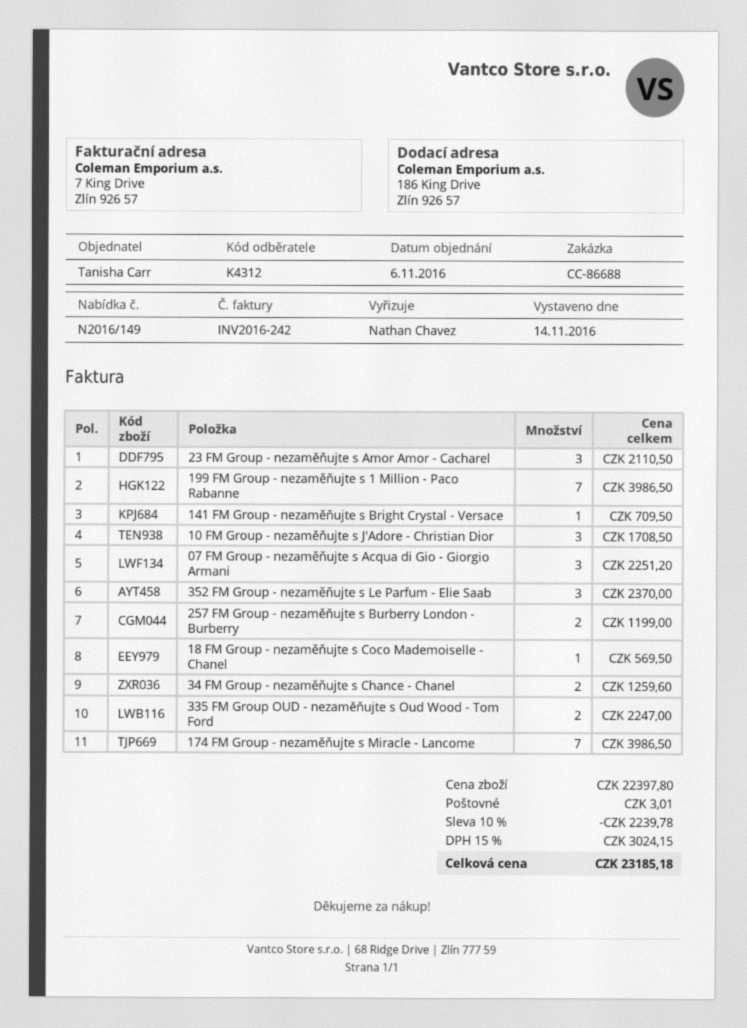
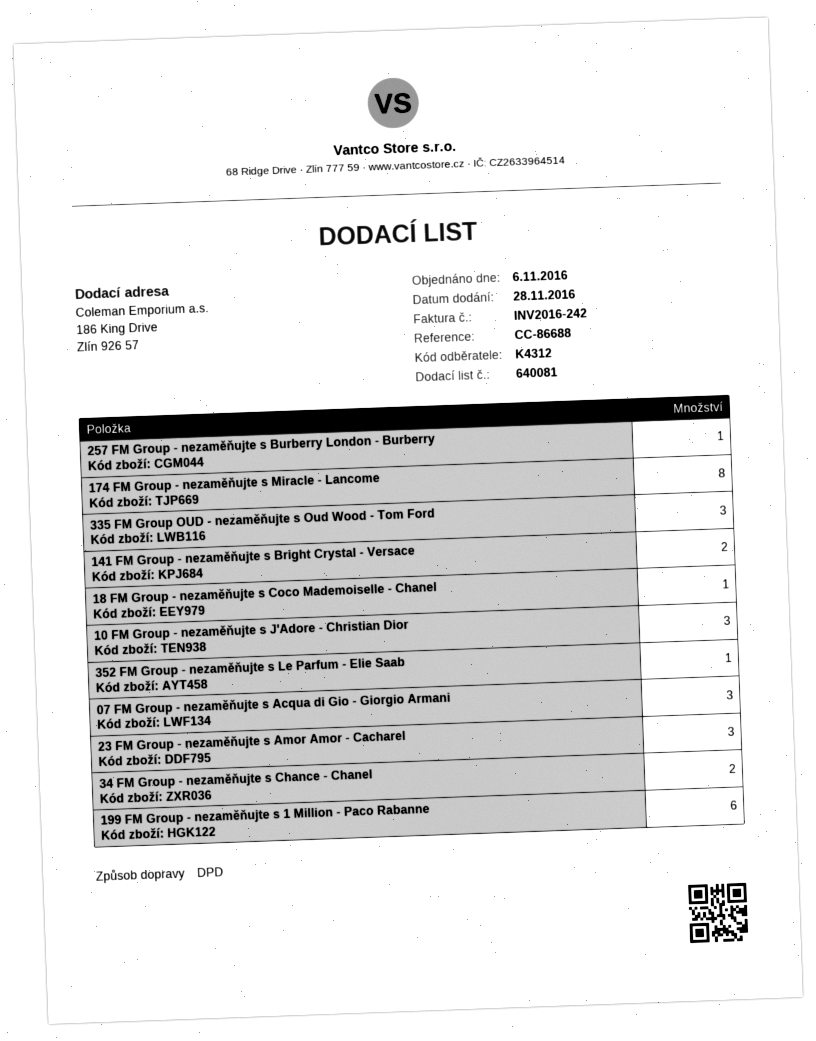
199 FM Group - nezaměňujte s 1 Million - Paco Rabanne: 7 -> 6
141 FM Group - nezaměňujte s Bright Crystal - Versace: 1 -> 2
352 FM Group - nezaměňujte s Le Parfum - Elie Saab: 3 -> 1
257 FM Group - nezaměňujte s Burberry London - Burberry: 2 -> 1
335 FM Group OUD - nezaměňujte s Oud Wood - Tom Ford: 2 -> 3
174 FM Group - nezaměňujte s Miracle - Lancome: 7 -> 8

